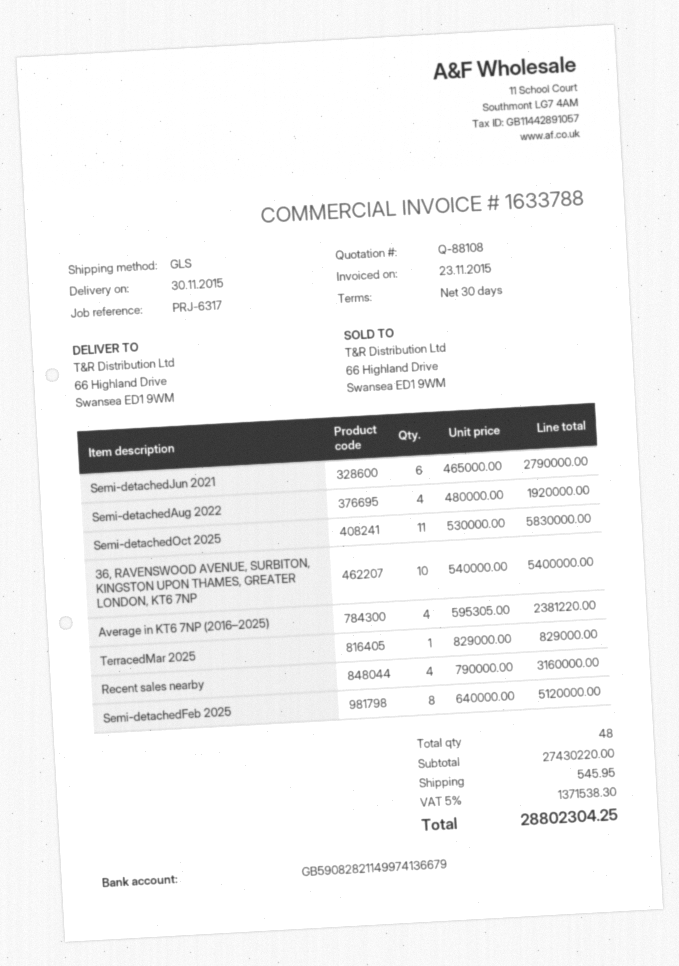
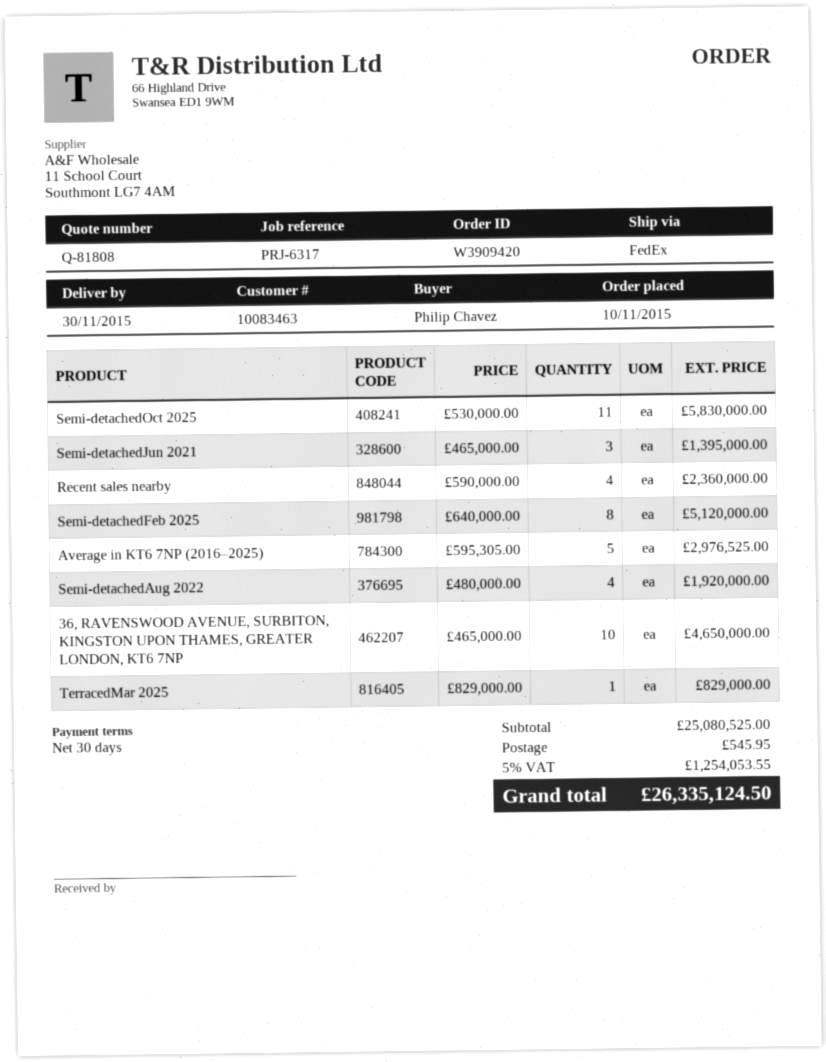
quote number: Q-88108 -> Q-81808
shipping method: GLS -> FedEx
Semi-detachedJun 2021: 6 x 465000.00 = 2790000.00 -> 3 x 465000.00 = 1395000.00
36, RAVENSWOOD AVENUE, SURBITON, KINGSTON UPON THAMES, GREATER LONDON, KT6 7NP: 10 x 540000.00 = 5400000.00 -> 10 x 465000.00 = 4650000.00
Average in KT6 7NP (2016–2025): 4 x 595305.00 = 2381220.00 -> 5 x 595305.00 = 2976525.00
Recent sales nearby: 4 x 790000.00 = 3160000.00 -> 4 x 590000.00 = 2360000.00
subtotal: 27430220.00 -> 25080525.00
tax: 5% = 1371538.30 -> 5% = 1254053.55
total: 28802304.25 -> 26335124.50

